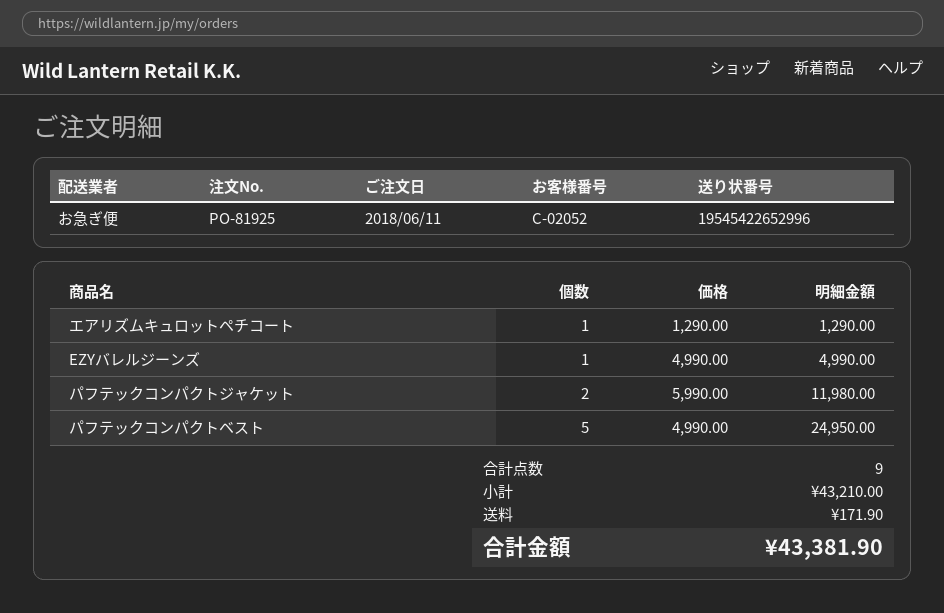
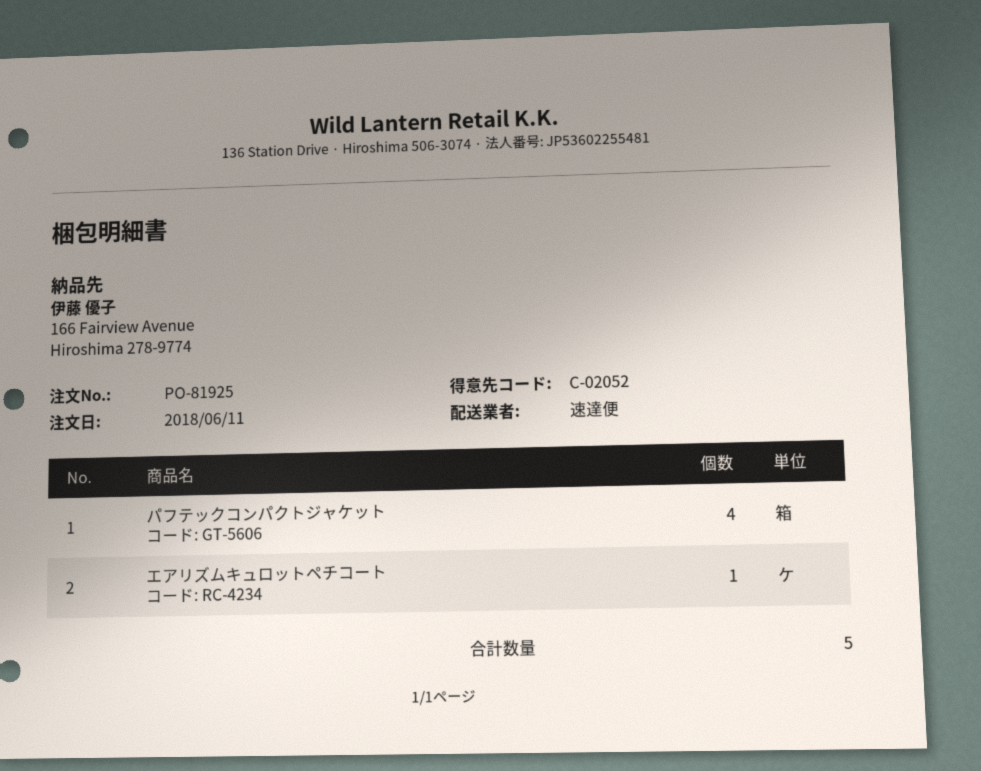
EZYバレルジーンズ: 1 -> none
パフテックコンパクトジャケット: 2 -> 4
パフテックコンパクトベスト: 5 -> none
total quantity: 9 -> 5

